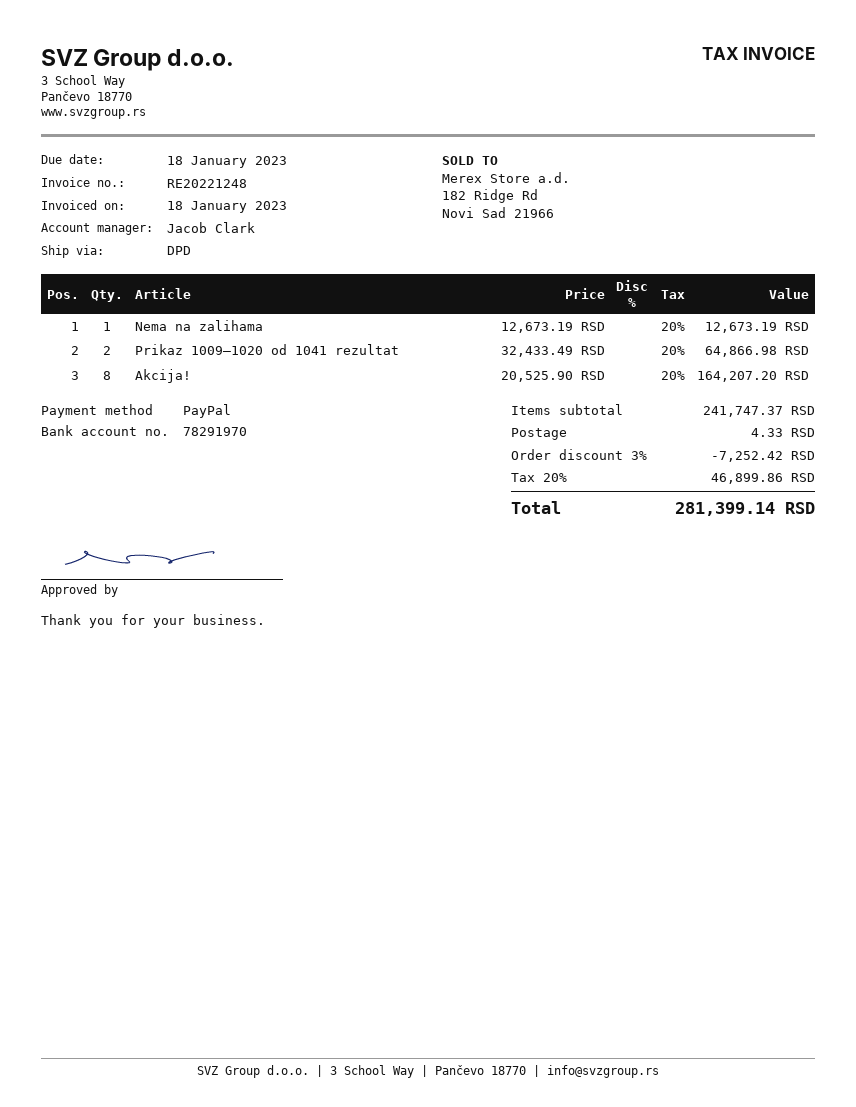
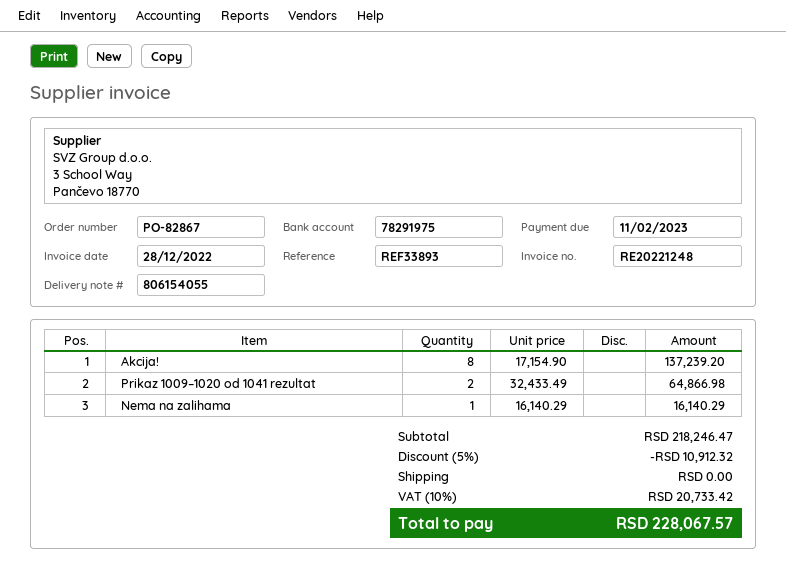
invoice date: 2023-01-18 -> 2022-12-28
due date: 2023-01-18 -> 2023-02-11
bank account: 78291970 -> 78291975
Nema na zalihama: 1 x 12673.19 = 12673.19 -> 1 x 16140.29 = 16140.29
Akcija!: 8 x 20525.90 = 164207.20 -> 8 x 17154.90 = 137239.20
subtotal: 241747.37 -> 218246.47
discount: 3% = 7252.42 -> 5% = 10912.32
shipping: 4.33 -> 0.00
tax: 20% = 46899.86 -> 10% = 20733.42
total: 281399.14 -> 228067.57

